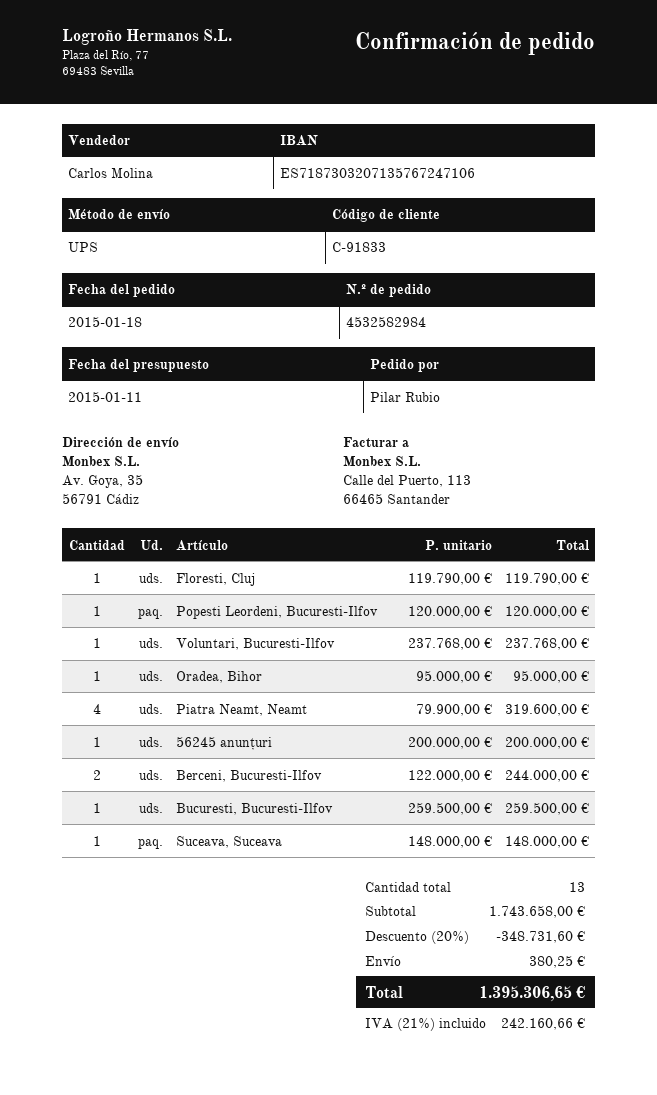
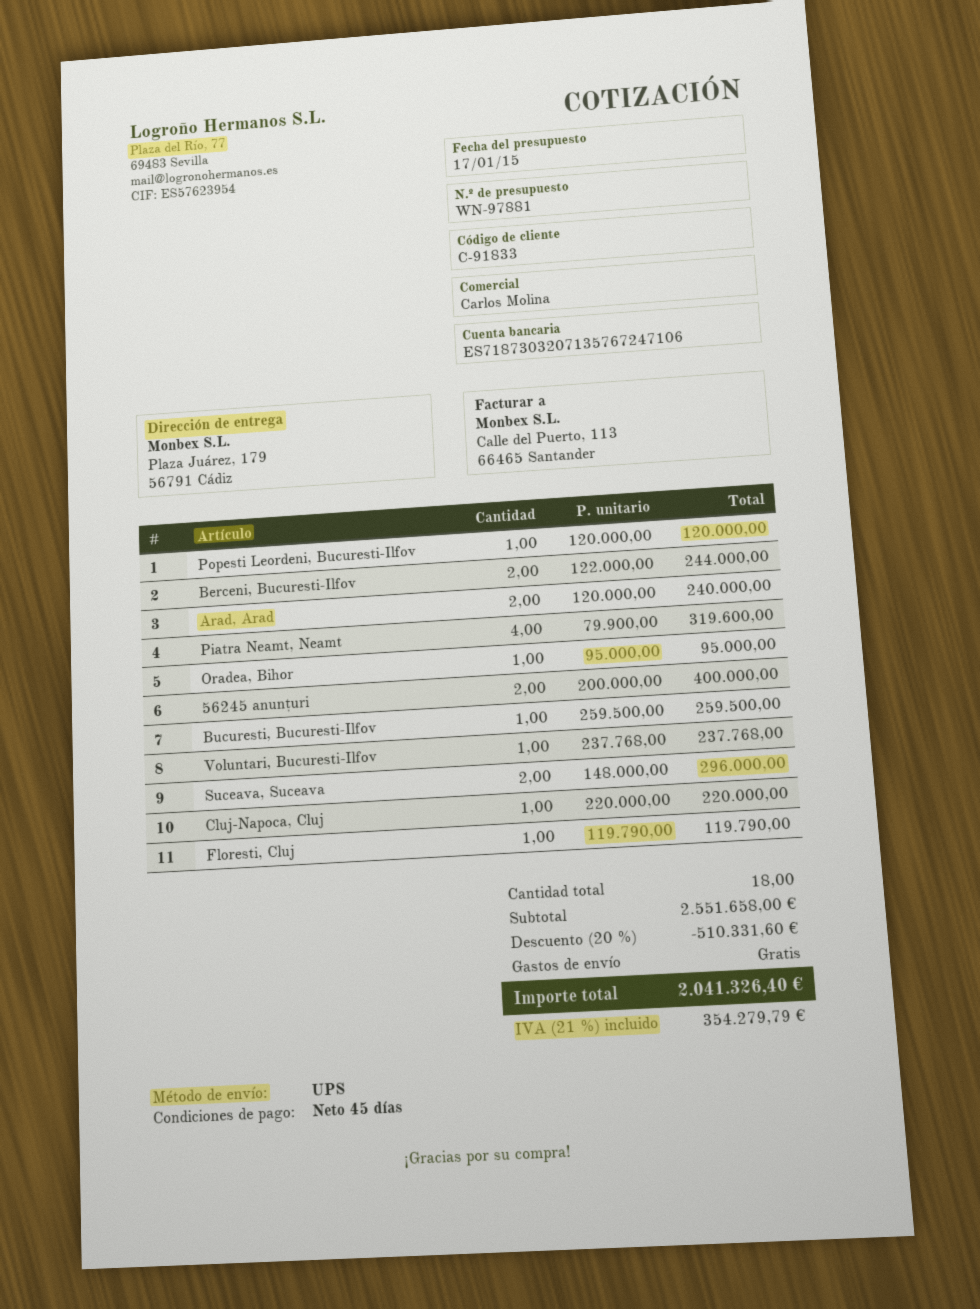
quote date: 2015-01-11 -> 2015-01-17
ship to: Av. Goya, 35, 56791 Cádiz -> Plaza Juárez, 179, 56791 Cádiz
56245 anunțuri: 1 x 200000.00 = 200000.00 -> 2 x 200000.00 = 400000.00
Suceava, Suceava: 1 x 148000.00 = 148000.00 -> 2 x 148000.00 = 296000.00
Arad, Arad: none -> 2 x 120000.00 = 240000.00
Cluj-Napoca, Cluj: none -> 1 x 220000.00 = 220000.00
total quantity: 13 -> 18
subtotal: 1743658.00 -> 2551658.00
discount: 20% = 348731.60 -> 20% = 510331.60
shipping: 380.25 -> 0.00
tax: 21% = 242160.66 -> 21% = 354279.79
total: 1395306.65 -> 2041326.40

